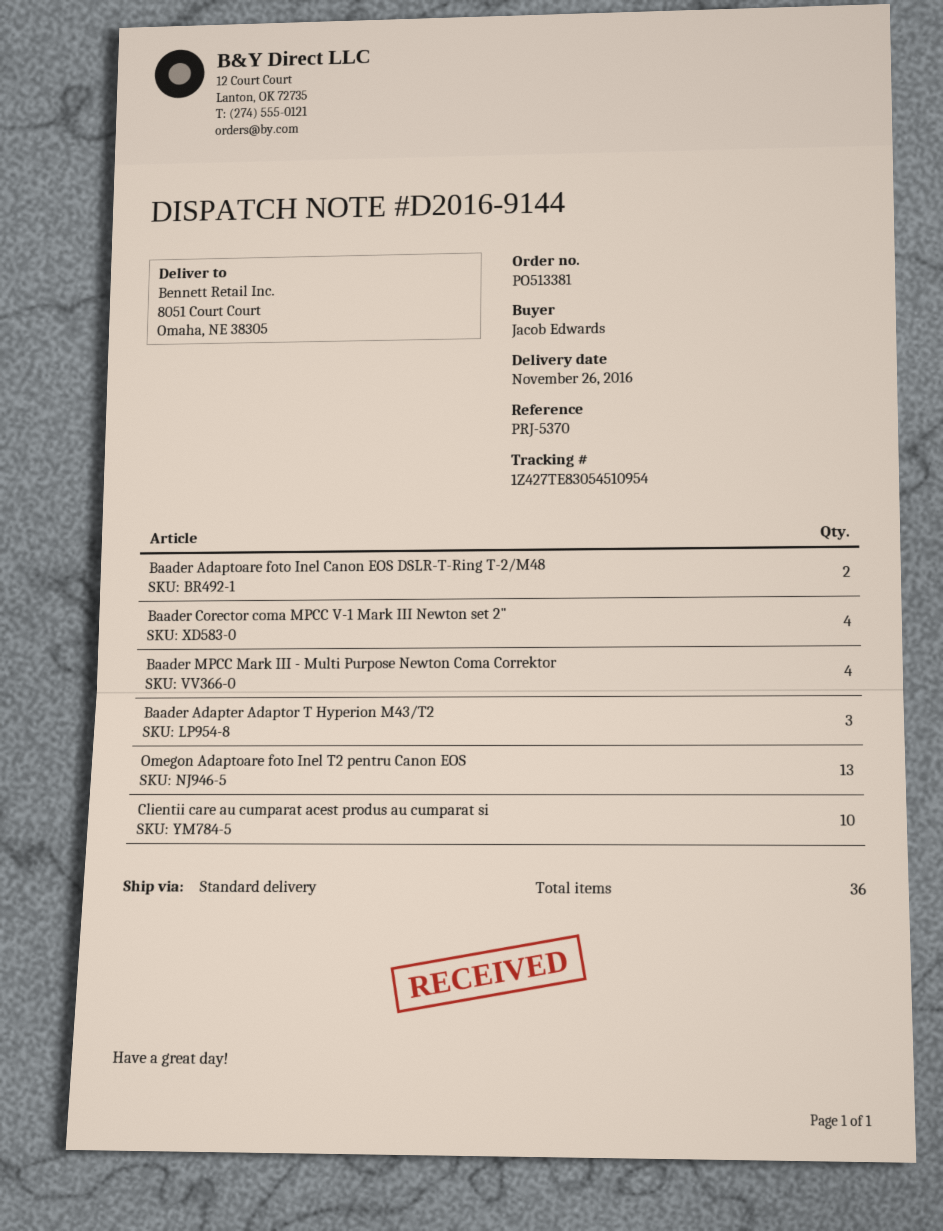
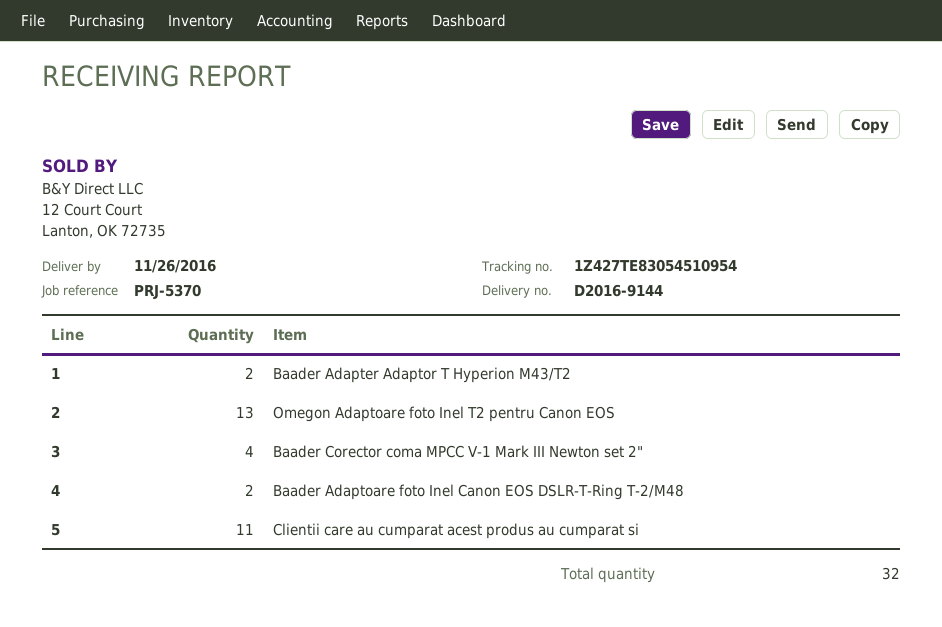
Baader MPCC Mark III - Multi Purpose Newton Coma Correktor: 4 -> none
Baader Adapter Adaptor T Hyperion M43/T2: 3 -> 2
Clientii care au cumparat acest produs au cumparat si: 10 -> 11
total quantity: 36 -> 32

